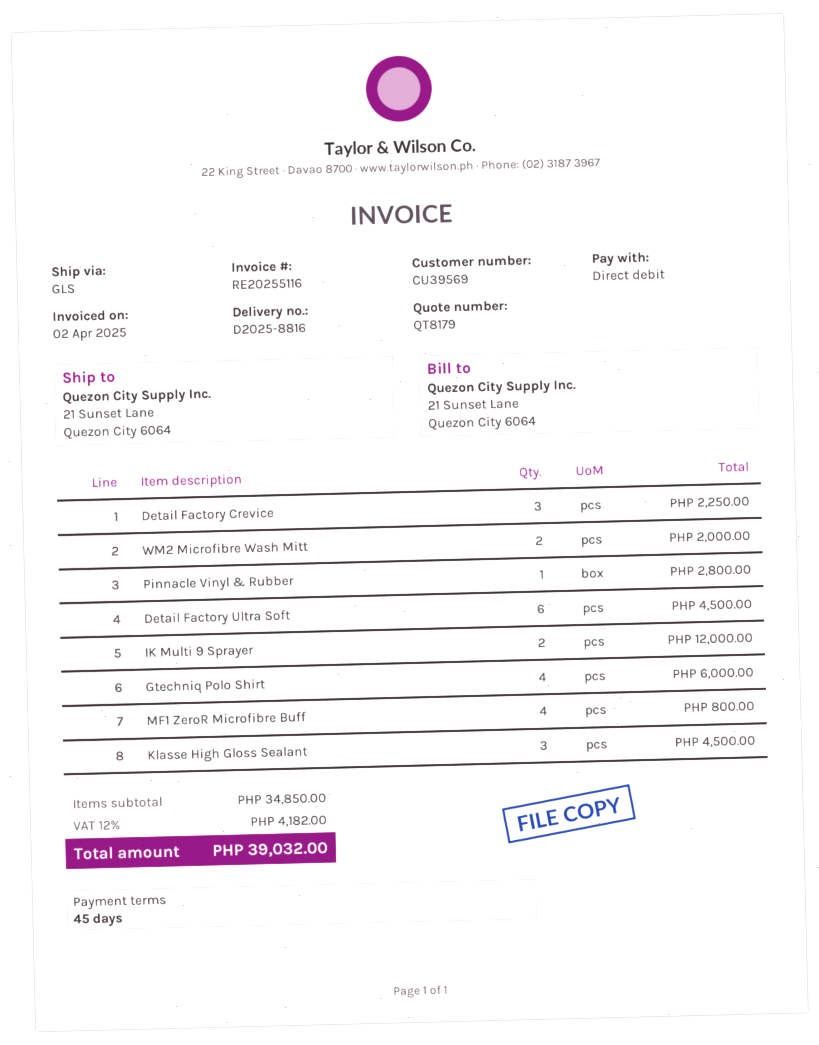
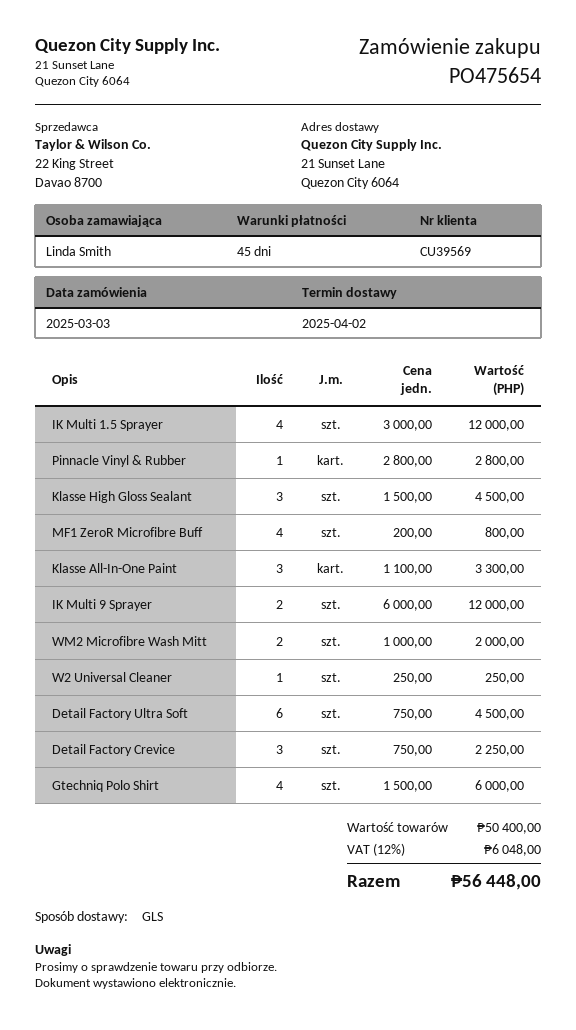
IK Multi 1.5 Sprayer: none -> 4 for 12000.00
Klasse All-In-One Paint: none -> 3 for 3300.00
W2 Universal Cleaner: none -> 1 for 250.00
subtotal: 34850.00 -> 50400.00
tax: 12% = 4182.00 -> 12% = 6048.00
total: 39032.00 -> 56448.00

